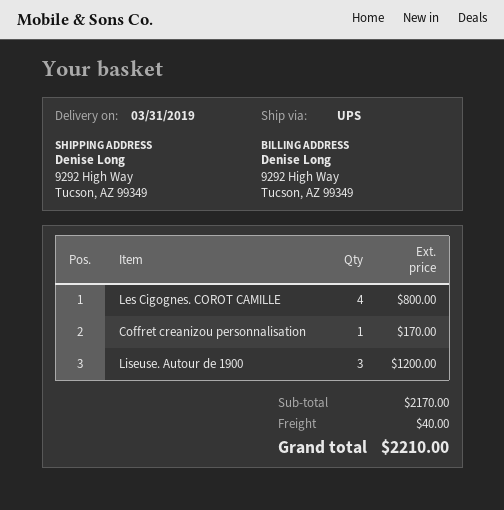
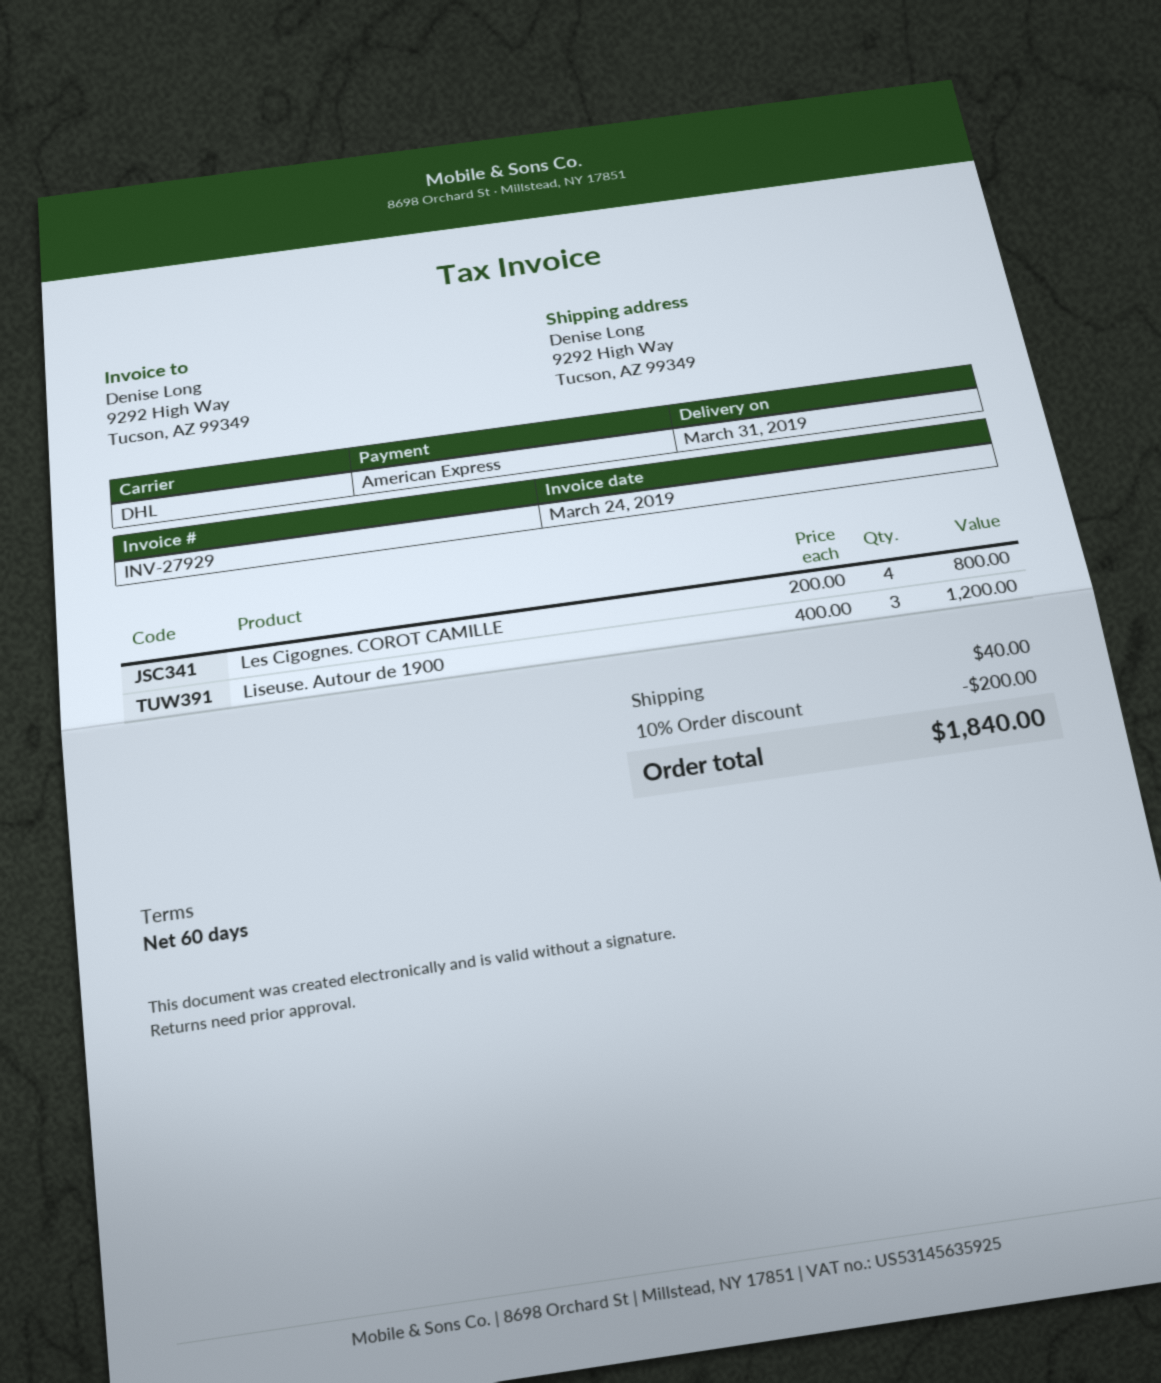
shipping method: UPS -> DHL
Coffret creanizou personnalisation: 1 for 170.00 -> none
discount: none -> 10% = 200.00
total: 2210.00 -> 1840.00

